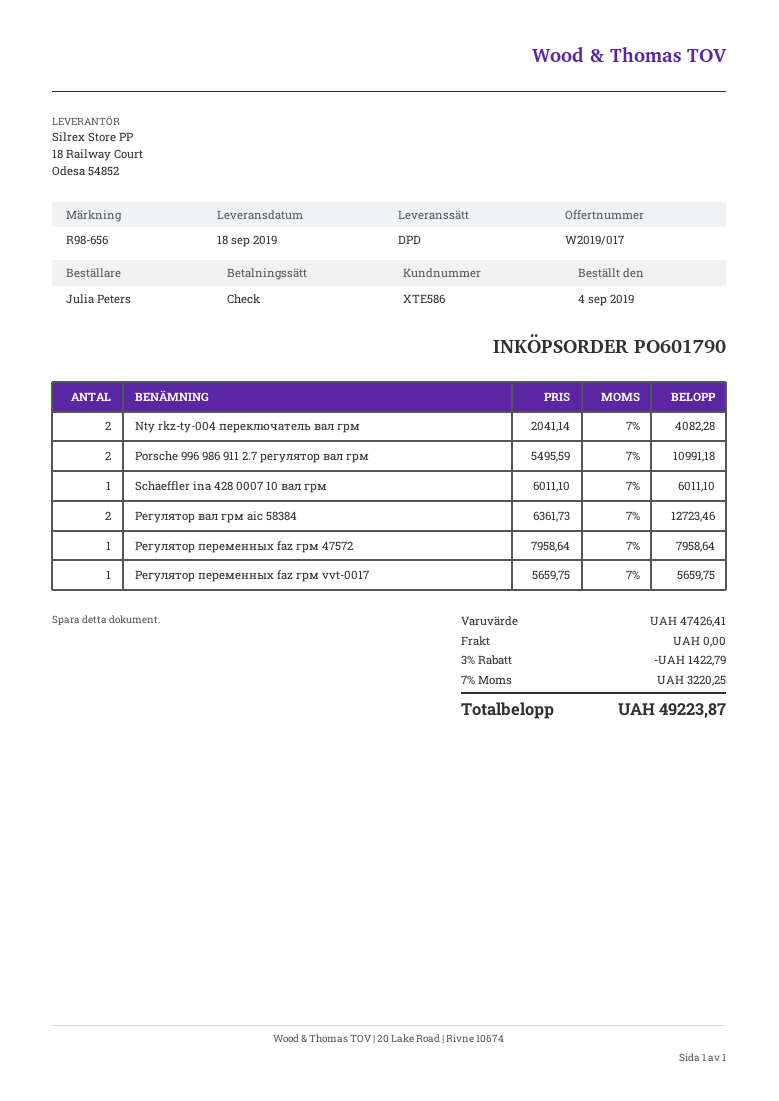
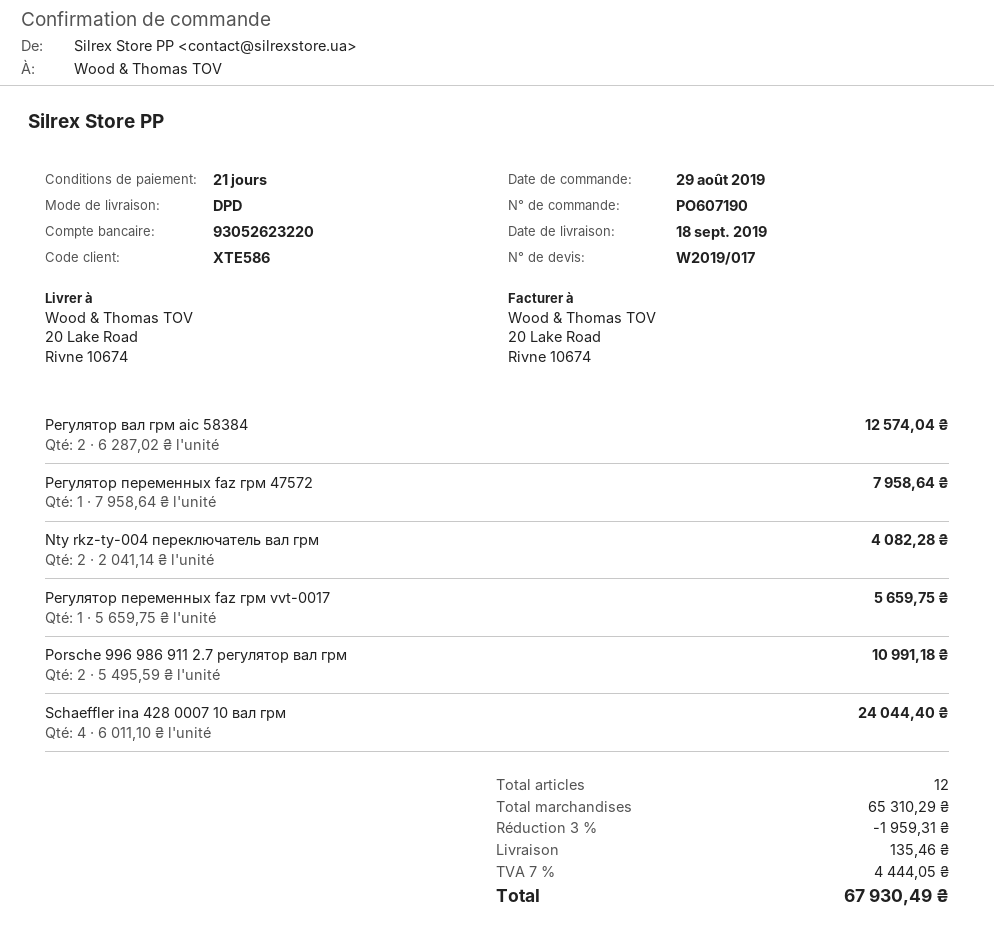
order number: PO601790 -> PO607190
order date: 2019-09-04 -> 2019-08-29
Schaeffler ina 428 0007 10 вал грм: 1 x 6011.10 = 6011.10 -> 4 x 6011.10 = 24044.40
Регулятор вал грм aic 58384: 2 x 6361.73 = 12723.46 -> 2 x 6287.02 = 12574.04
subtotal: 47426.41 -> 65310.29
discount: 3% = 1422.79 -> 3% = 1959.31
shipping: 0.00 -> 135.46
tax: 7% = 3220.25 -> 7% = 4444.05
total: 49223.87 -> 67930.49

